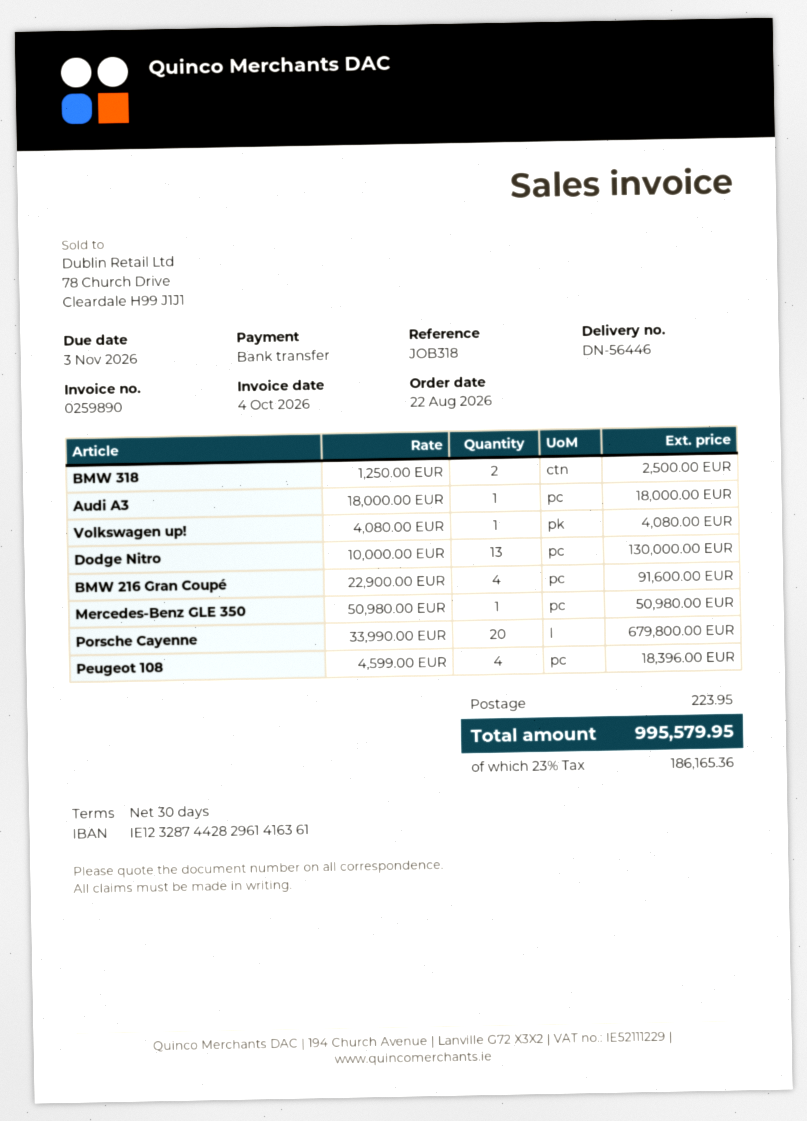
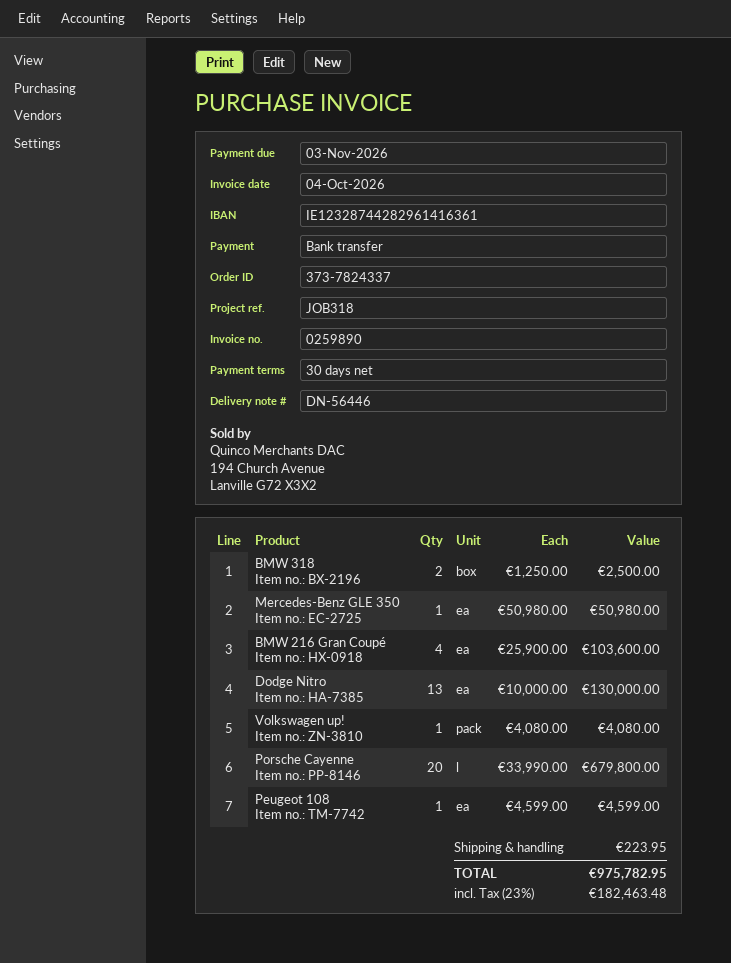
Audi A3: 1 x 18000.00 = 18000.00 -> none
BMW 216 Gran Coupé: 4 x 22900.00 = 91600.00 -> 4 x 25900.00 = 103600.00
Peugeot 108: 4 x 4599.00 = 18396.00 -> 1 x 4599.00 = 4599.00
tax: 23% = 186165.36 -> 23% = 182463.48
total: 995579.95 -> 975782.95

